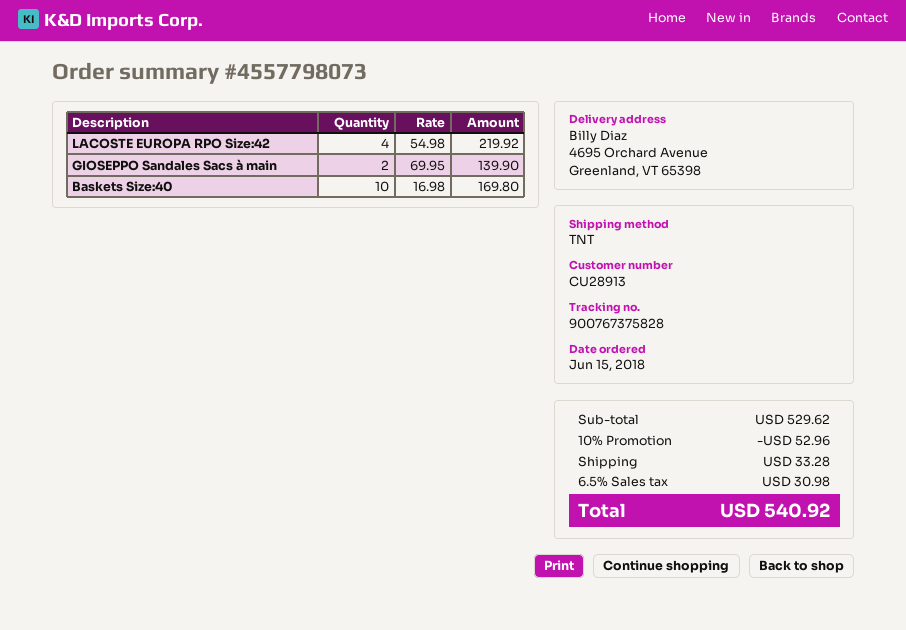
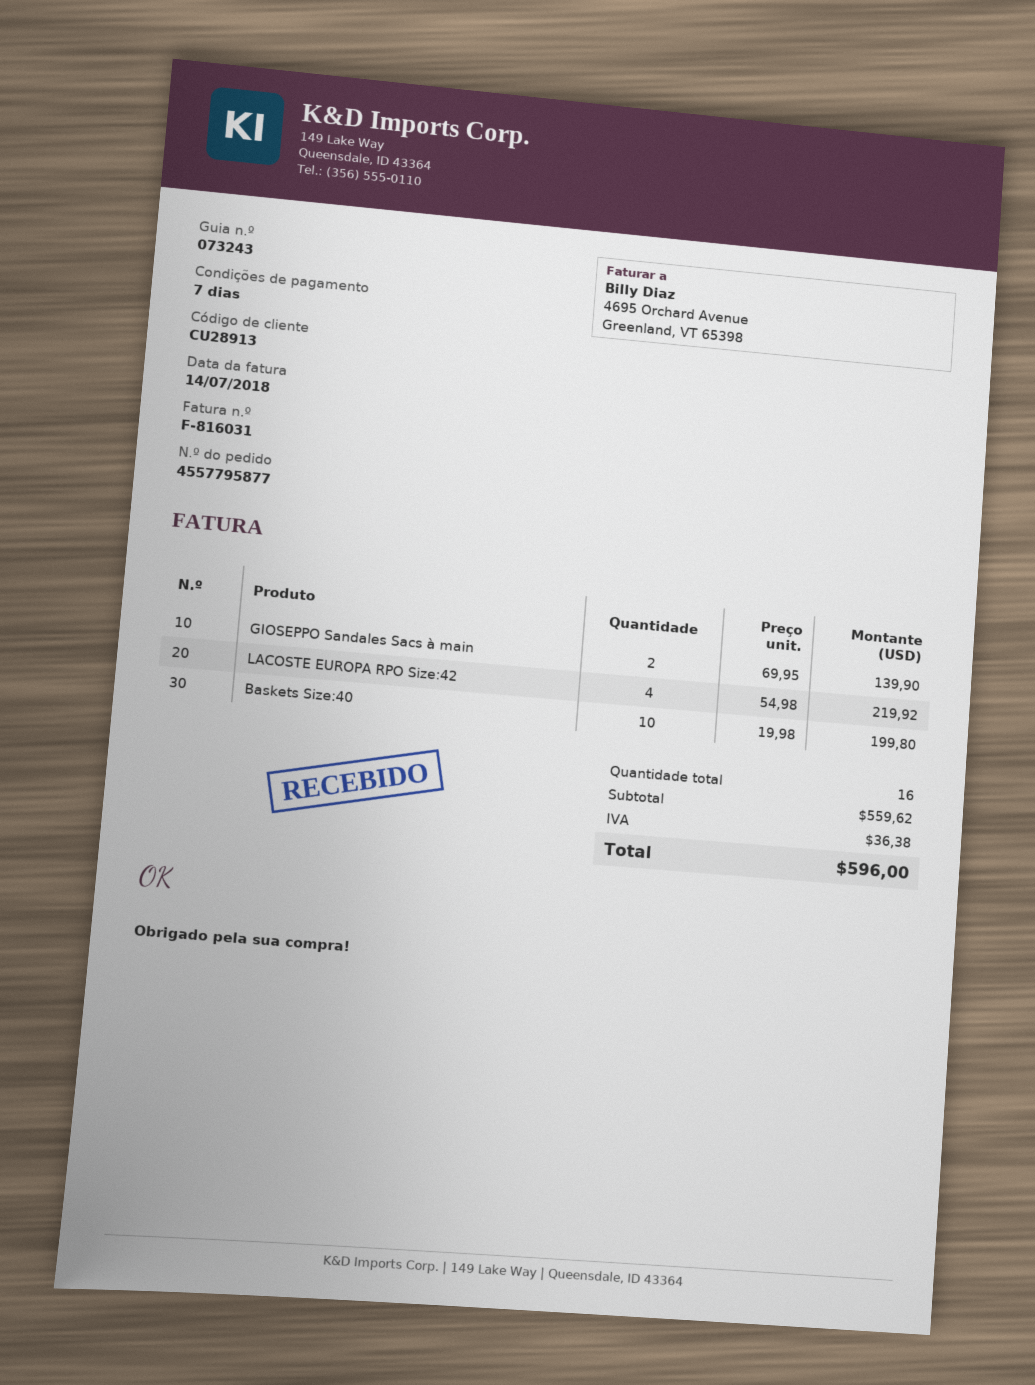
order number: 4557798073 -> 4557795877
Baskets Size:40: 10 x 16.98 = 169.80 -> 10 x 19.98 = 199.80
subtotal: 529.62 -> 559.62
discount: 10% = 52.96 -> none
shipping: 33.28 -> none
tax: 30.98 -> 36.38
total: 540.92 -> 596.00

